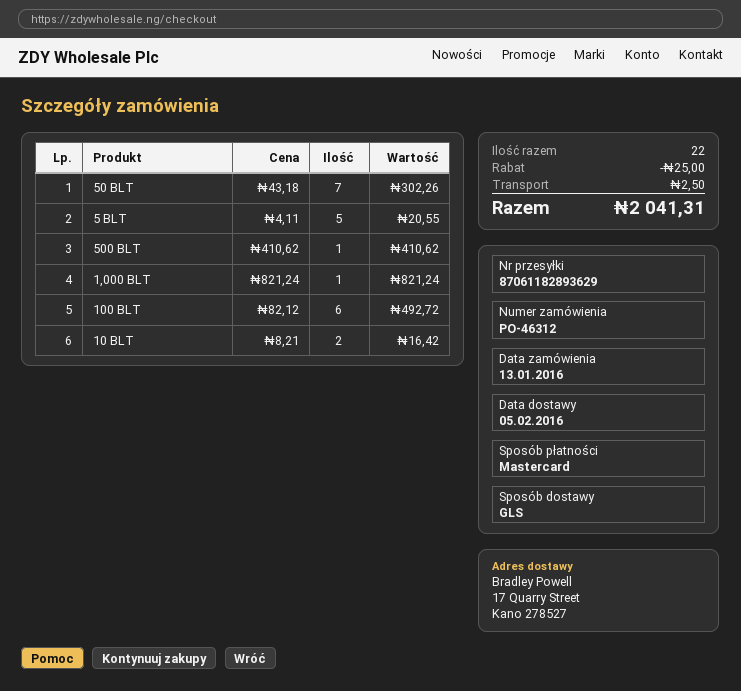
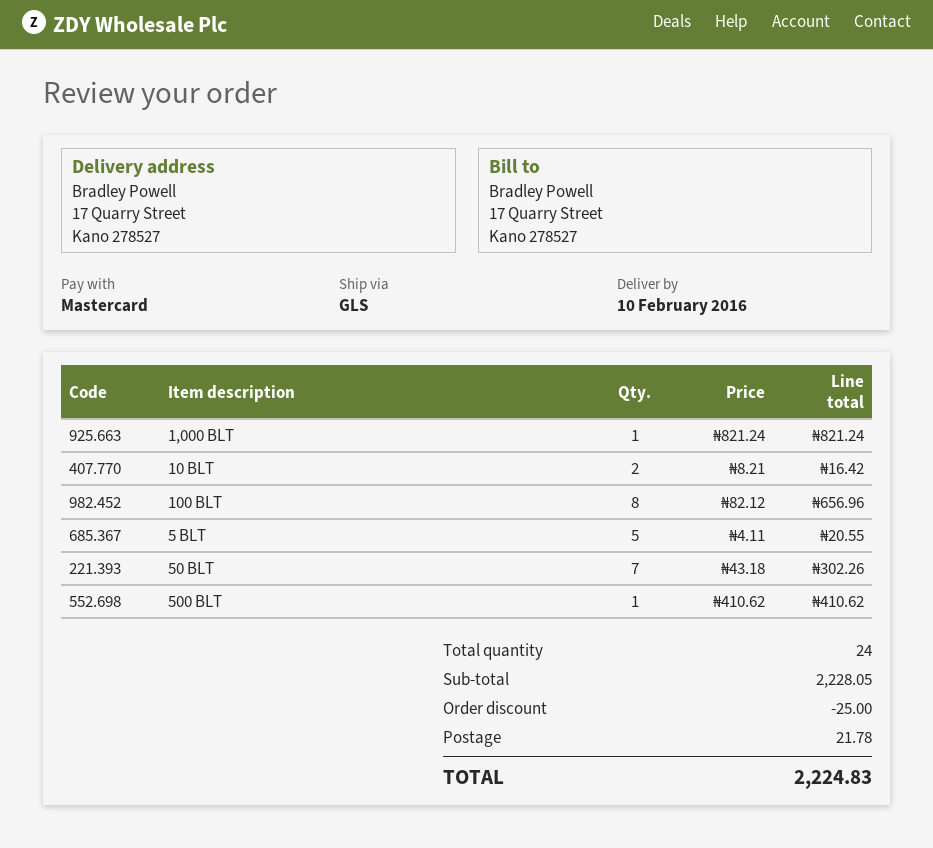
delivery date: 2016-02-05 -> 2016-02-10
100 BLT: 6 x 82.12 = 492.72 -> 8 x 82.12 = 656.96
total quantity: 22 -> 24
shipping: 2.50 -> 21.78
total: 2041.31 -> 2224.83

